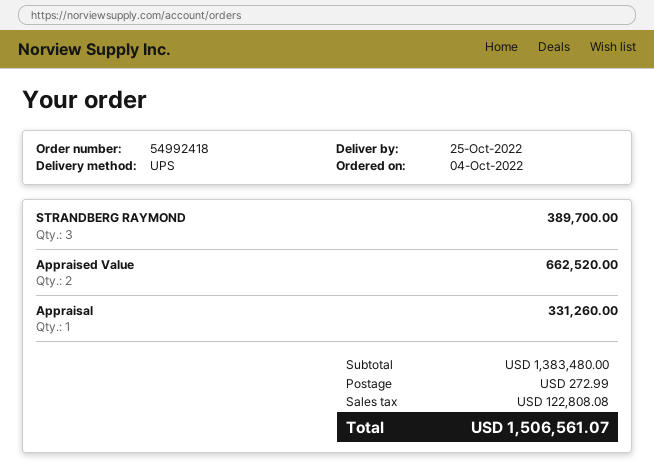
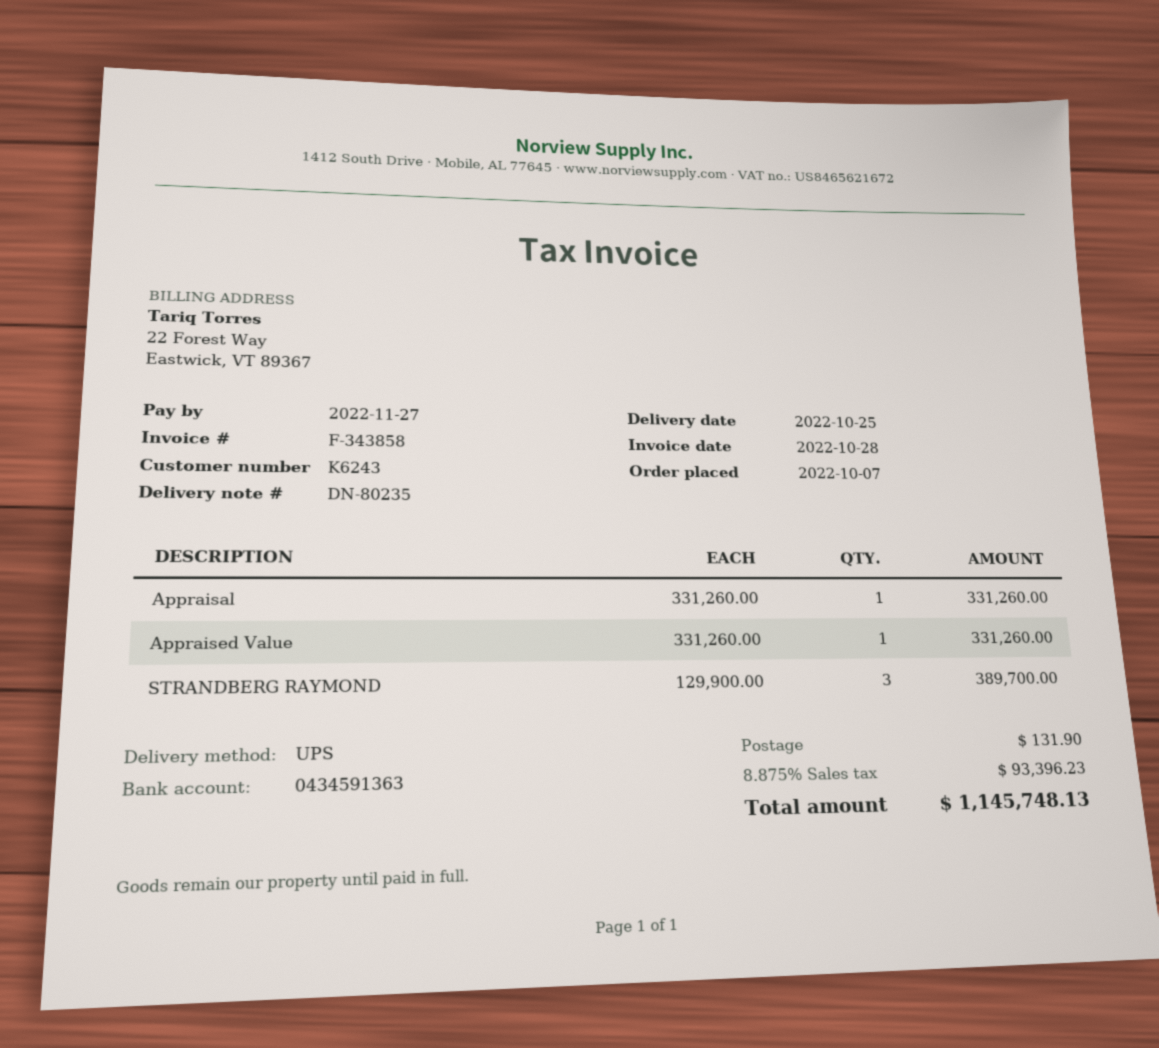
order date: 2022-10-04 -> 2022-10-07
Appraised Value: 2 for 662520.00 -> 1 for 331260.00
shipping: 272.99 -> 131.90
tax: 122808.08 -> 93396.23
total: 1506561.07 -> 1145748.13

